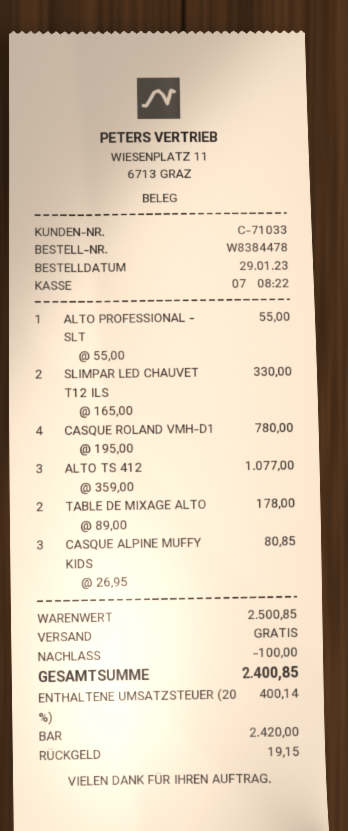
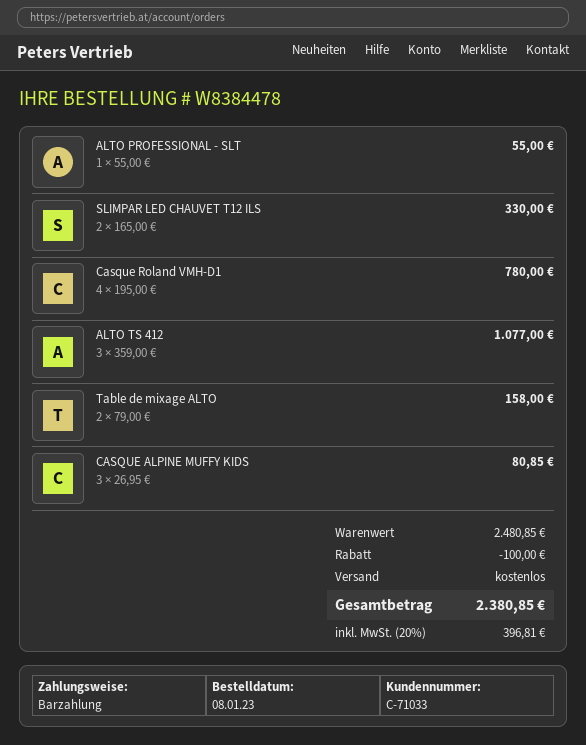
order date: 2023-01-29 -> 2023-01-08
TABLE DE MIXAGE ALTO: 2 x 89.00 = 178.00 -> 2 x 79.00 = 158.00
subtotal: 2500.85 -> 2480.85
tax: 20% = 400.14 -> 20% = 396.81
total: 2400.85 -> 2380.85

